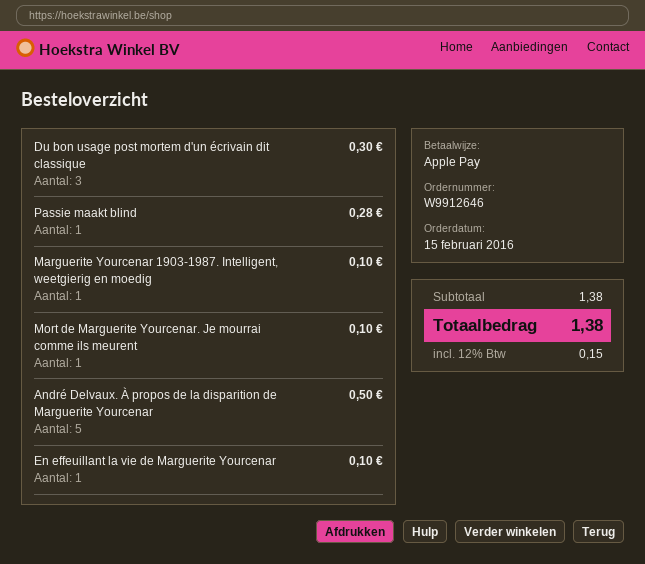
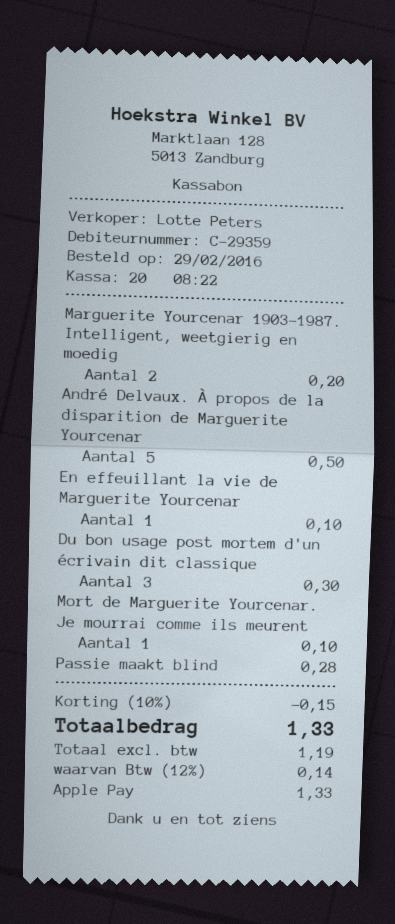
order date: 2016-02-15 -> 2016-02-29
Marguerite Yourcenar 1903-1987. Intelligent, weetgierig en moedig: 1 for 0.10 -> 2 for 0.20
discount: none -> 10% = 0.15
tax: 12% = 0.15 -> 12% = 0.14
total: 1.38 -> 1.33

